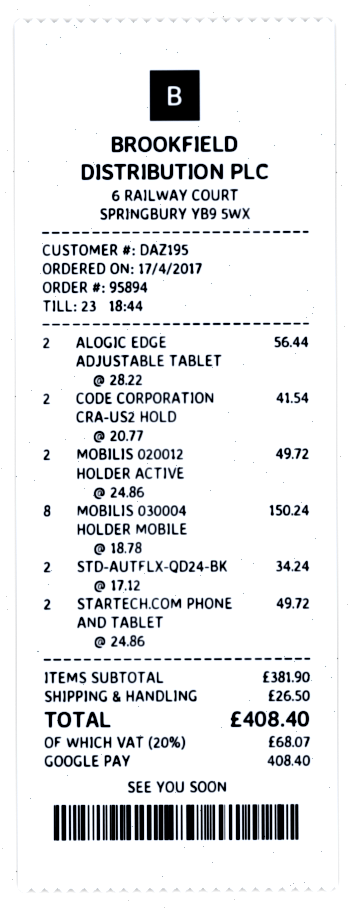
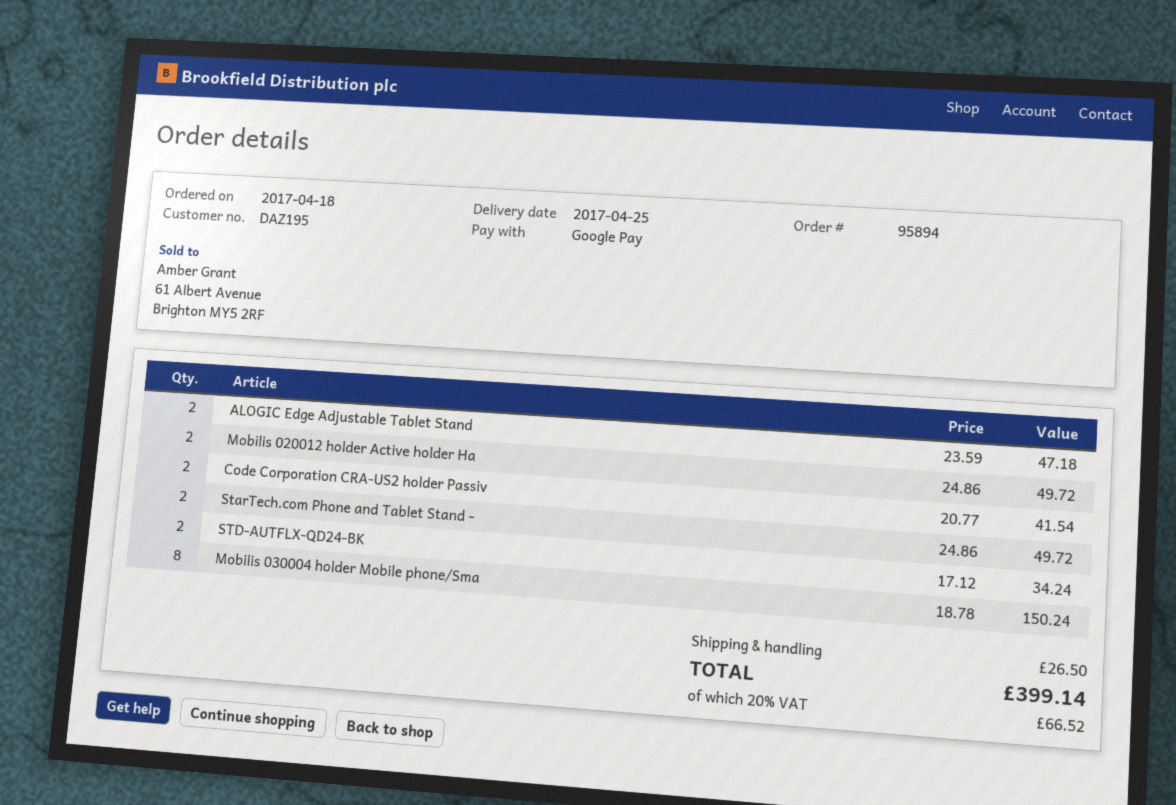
order date: 2017-04-17 -> 2017-04-18
ALOGIC EDGE ADJUSTABLE TABLET: 2 x 28.22 = 56.44 -> 2 x 23.59 = 47.18
tax: 20% = 68.07 -> 20% = 66.52
total: 408.40 -> 399.14

